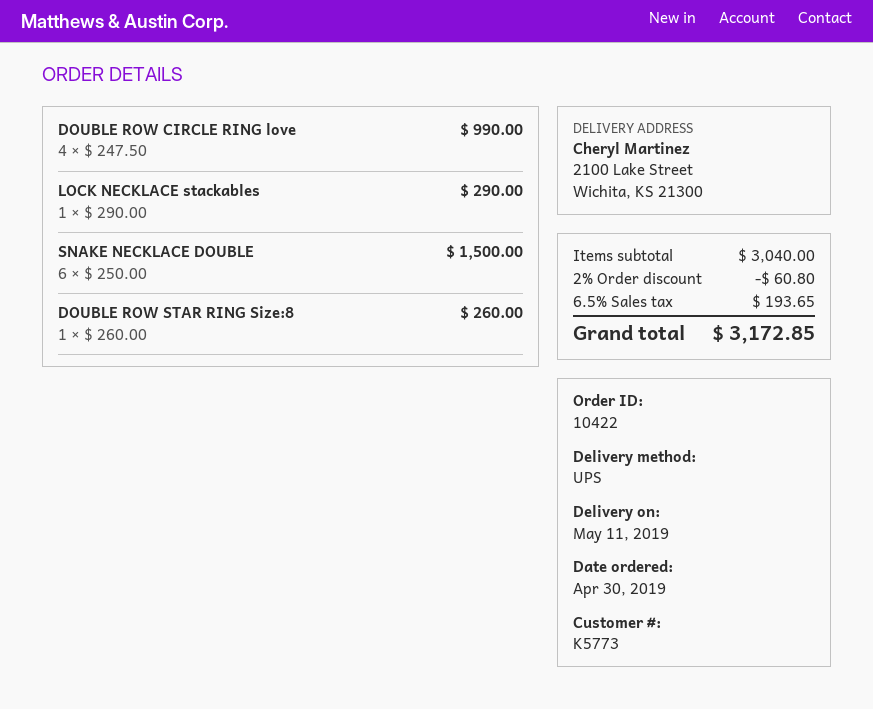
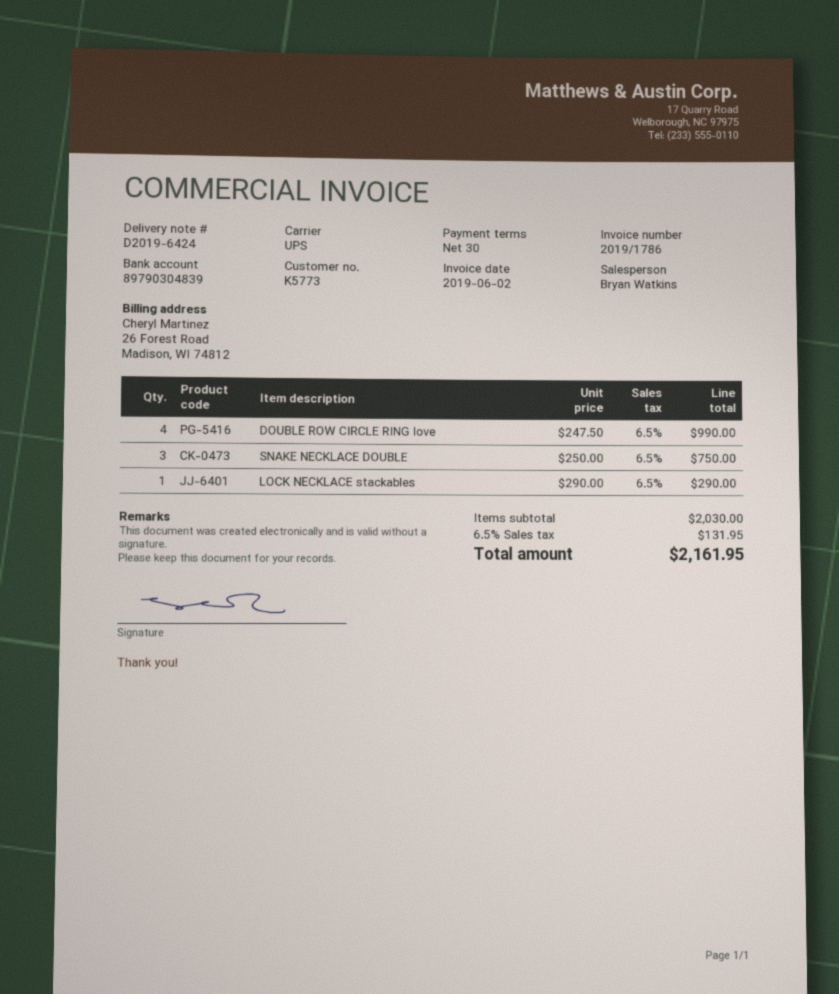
SNAKE NECKLACE DOUBLE: 6 x 250.00 = 1500.00 -> 3 x 250.00 = 750.00
DOUBLE ROW STAR RING Size:8: 1 x 260.00 = 260.00 -> none
subtotal: 3040.00 -> 2030.00
discount: 2% = 60.80 -> none
tax: 6.5% = 193.65 -> 6.5% = 131.95
total: 3172.85 -> 2161.95

